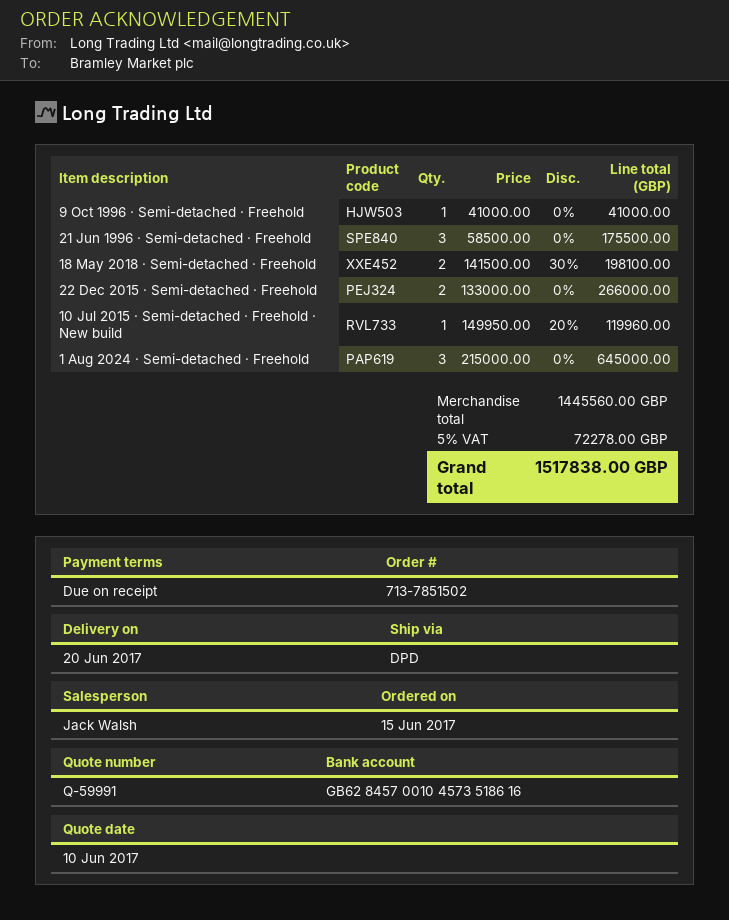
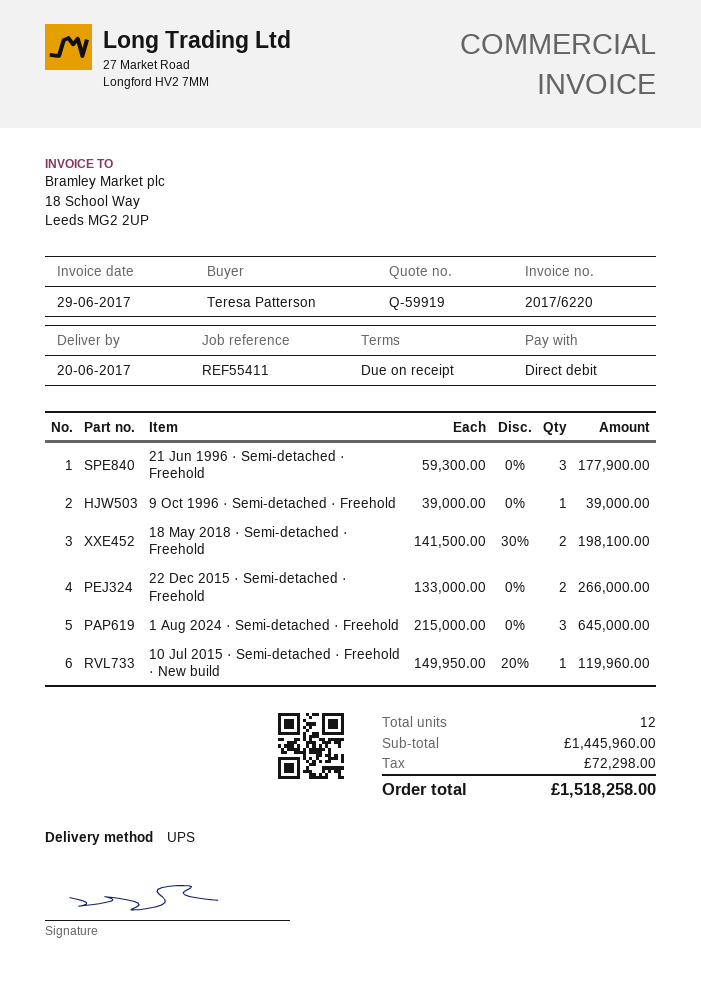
quote number: Q-59991 -> Q-59919
shipping method: DPD -> UPS
9 Oct 1996 · Semi-detached · Freehold: 1 x 41000.00 = 41000.00 -> 1 x 39000.00 = 39000.00
21 Jun 1996 · Semi-detached · Freehold: 3 x 58500.00 = 175500.00 -> 3 x 59300.00 = 177900.00
subtotal: 1445560.00 -> 1445960.00
tax: 72278.00 -> 72298.00
total: 1517838.00 -> 1518258.00

